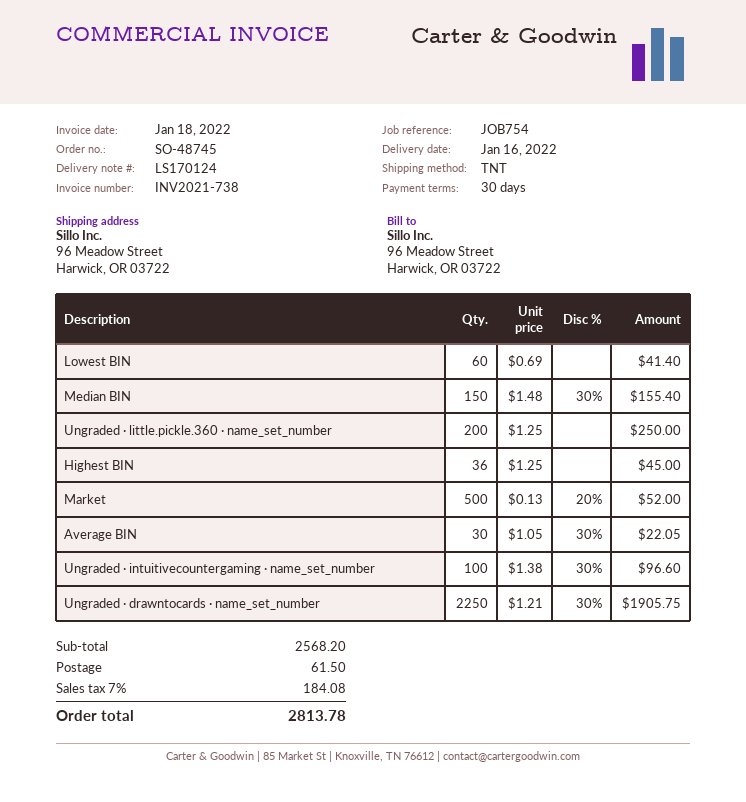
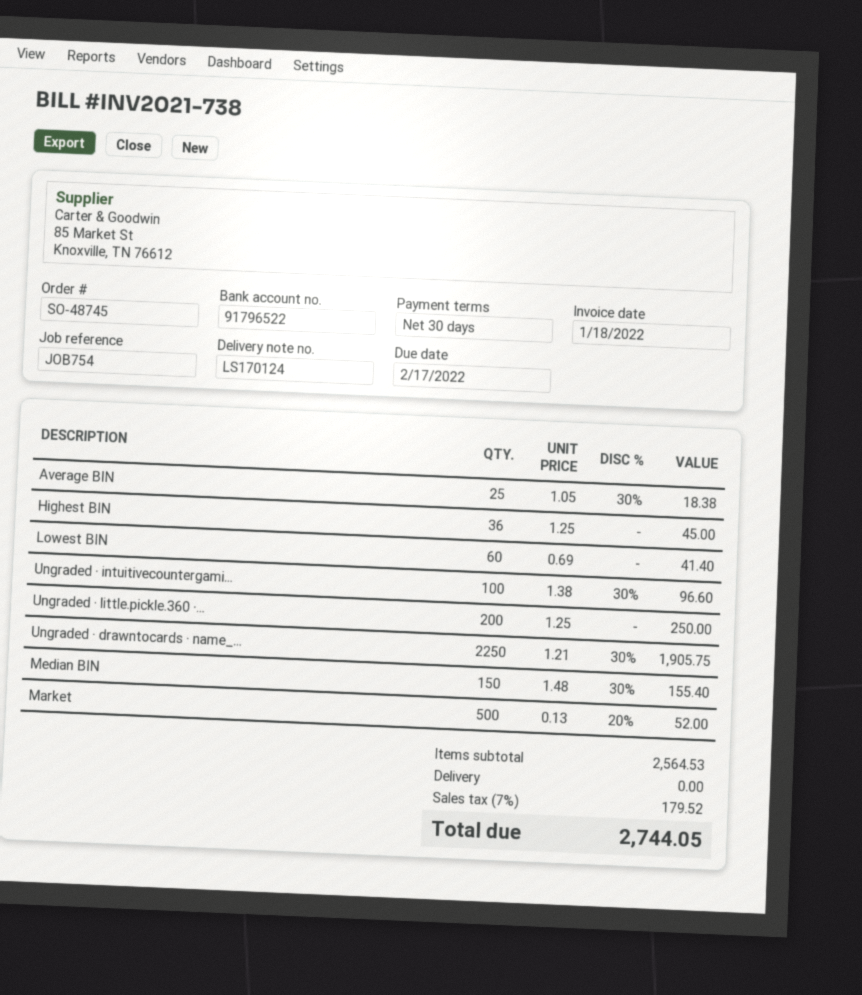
Average BIN: 30 x 1.05 - 30% = 22.05 -> 25 x 1.05 - 30% = 18.38
subtotal: 2568.20 -> 2564.53
shipping: 61.50 -> 0.00
tax: 7% = 184.08 -> 7% = 179.52
total: 2813.78 -> 2744.05

